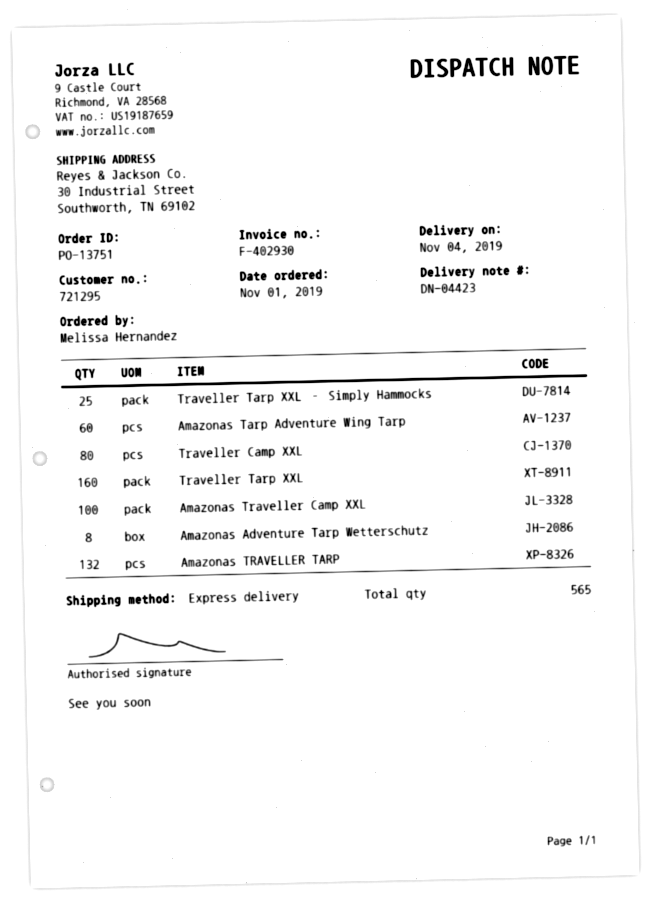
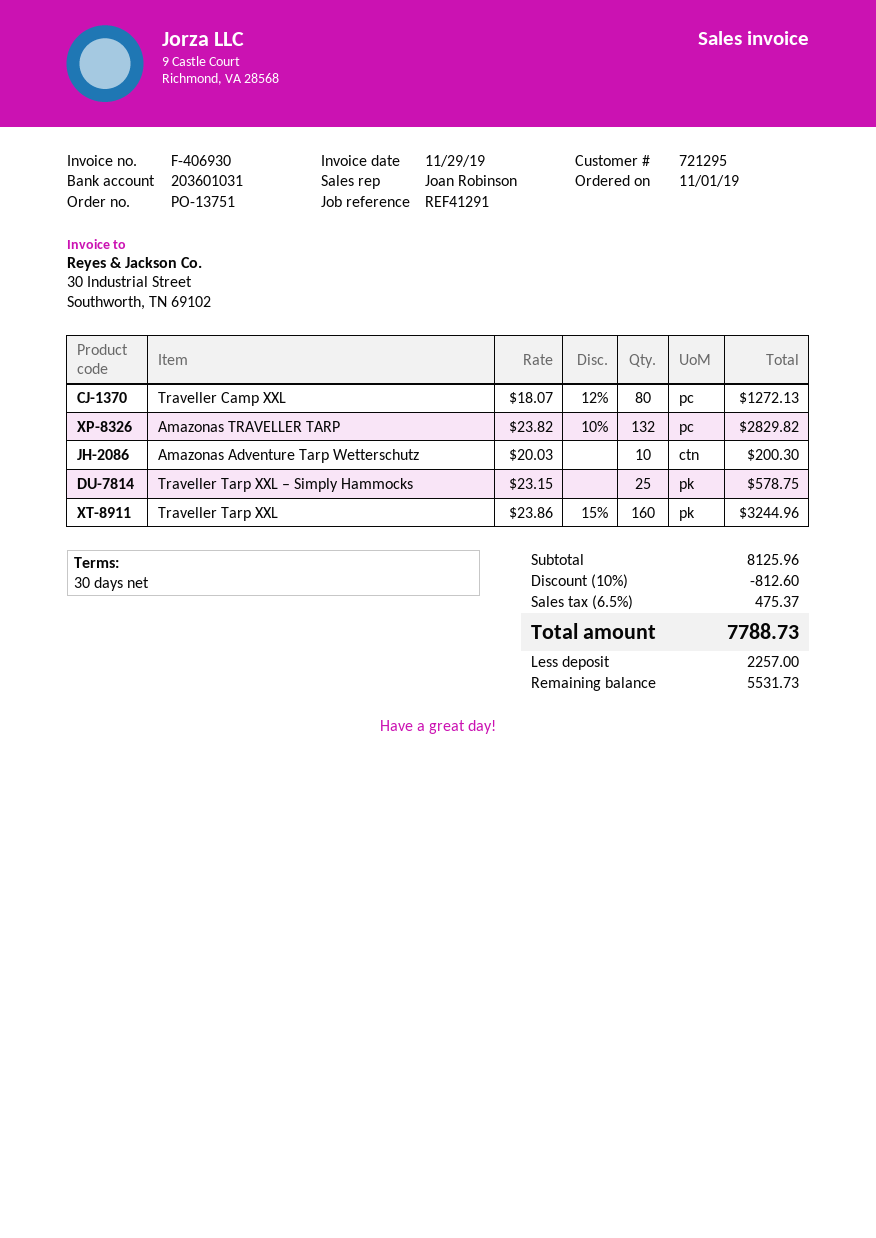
invoice number: F-402930 -> F-406930
Amazonas Tarp Adventure Wing Tarp: 60 -> none
Amazonas Traveller Camp XXL: 100 -> none
Amazonas Adventure Tarp Wetterschutz: 8 -> 10

